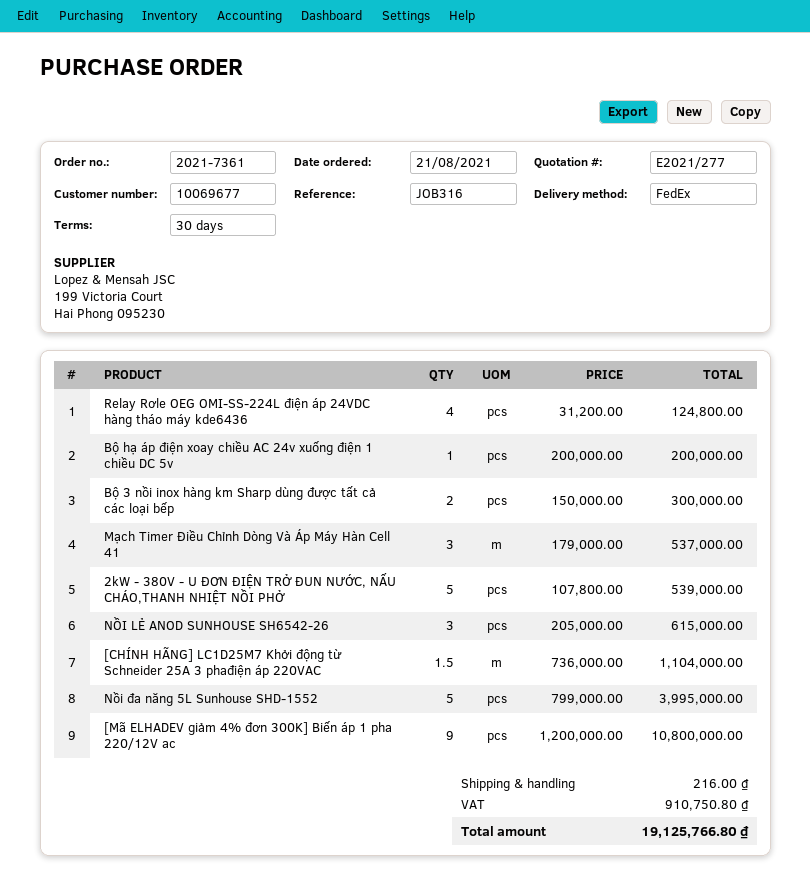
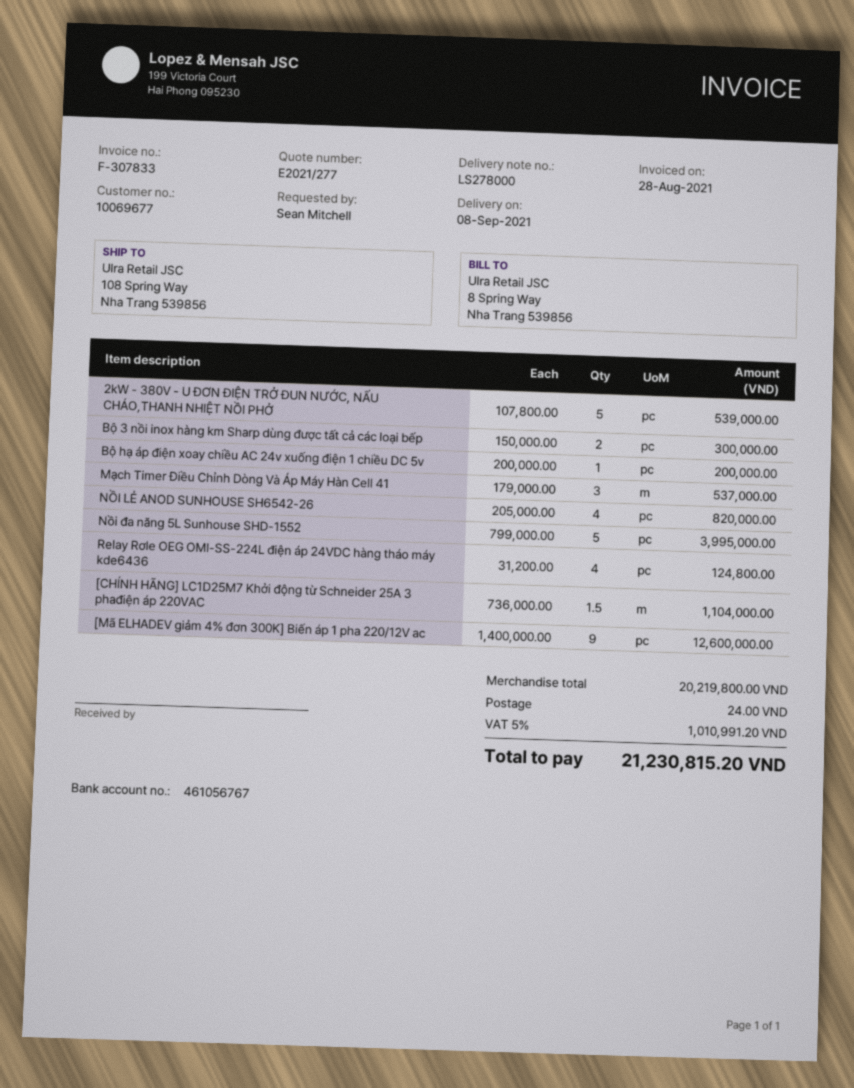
NỒI LẺ ANOD SUNHOUSE SH6542-26: 3 x 205000.00 = 615000.00 -> 4 x 205000.00 = 820000.00
[Mã ELHADEV giảm 4% đơn 300K] Biến áp 1 pha 220/12V ac: 9 x 1200000.00 = 10800000.00 -> 9 x 1400000.00 = 12600000.00
shipping: 216.00 -> 24.00
tax: 910750.80 -> 1010991.20
total: 19125766.80 -> 21230815.20

